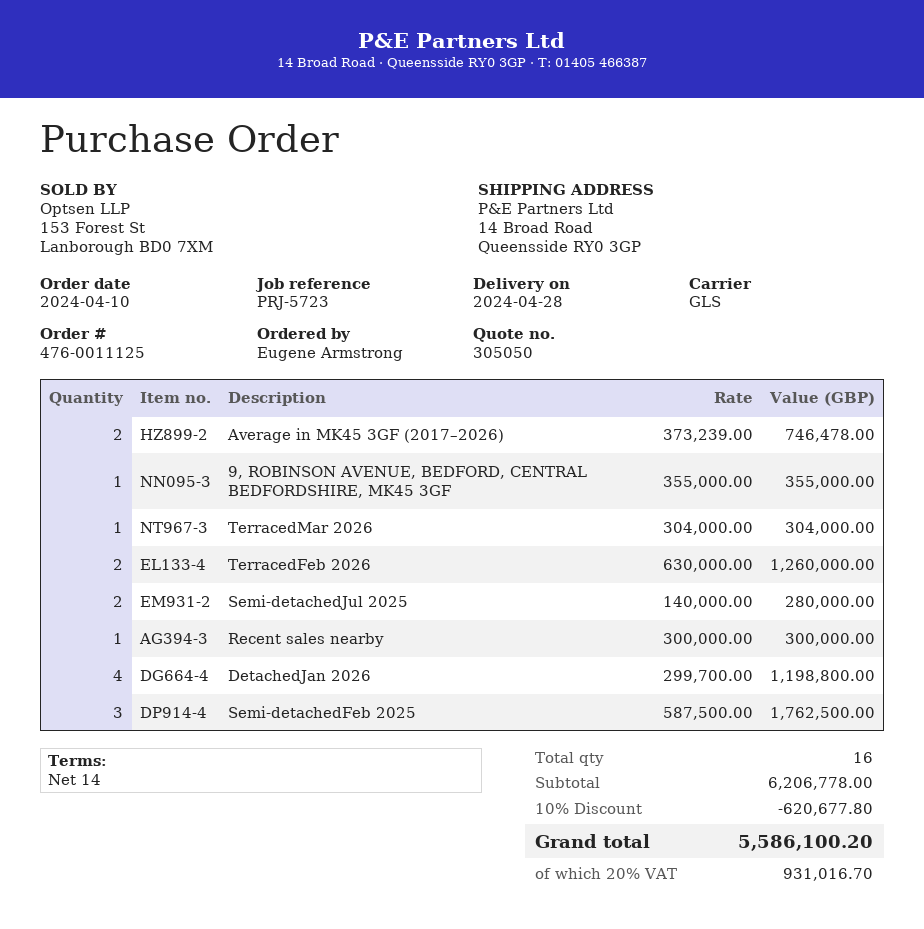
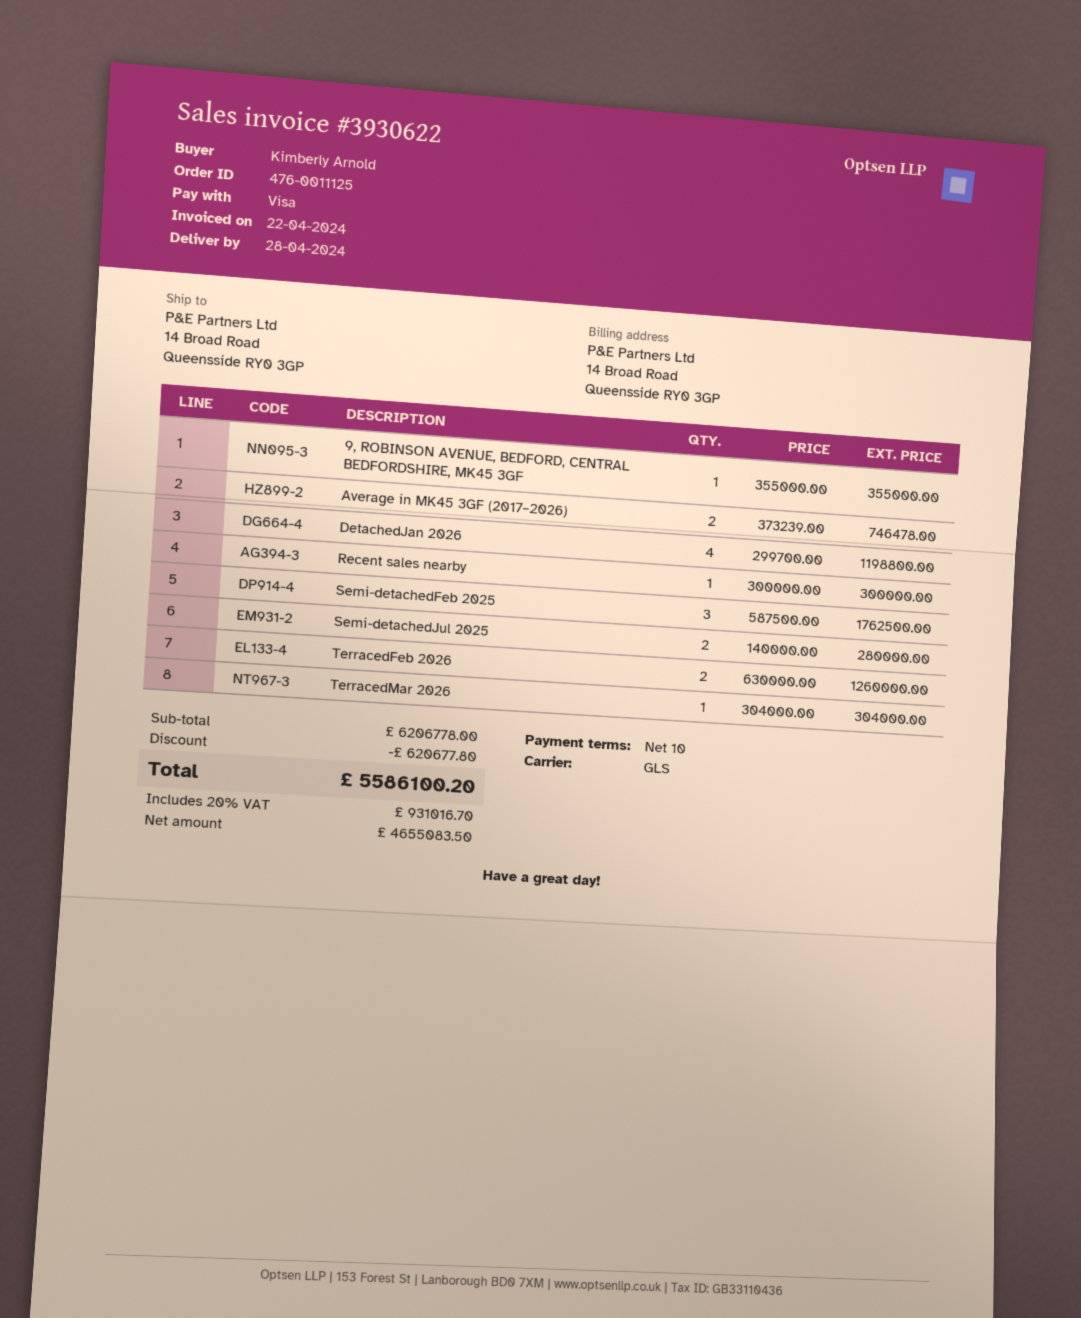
payment terms: 14 days -> 10 days
ordered by: Eugene Armstrong -> Kimberly Arnold

